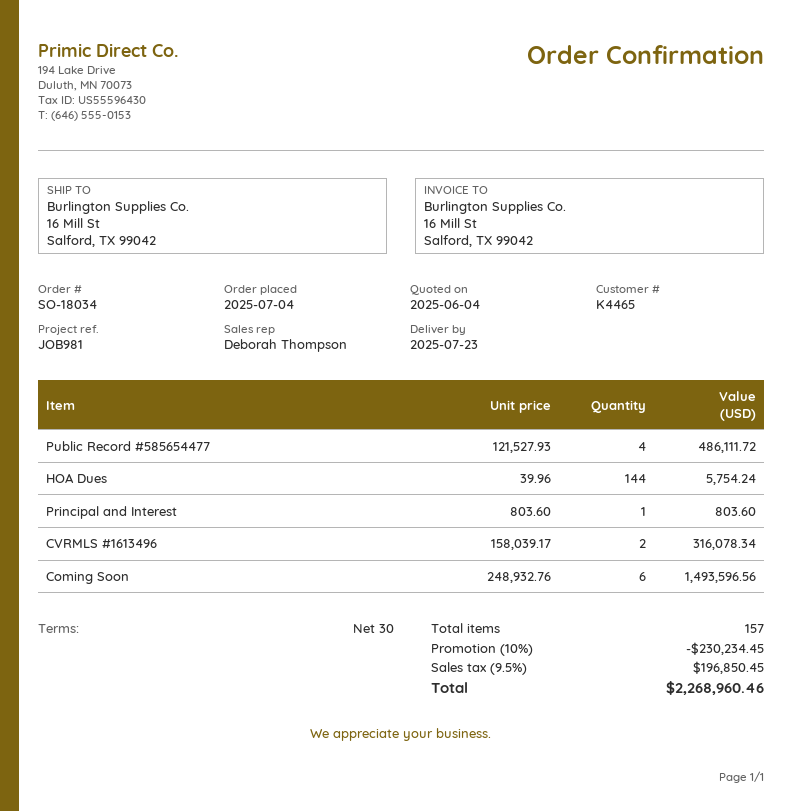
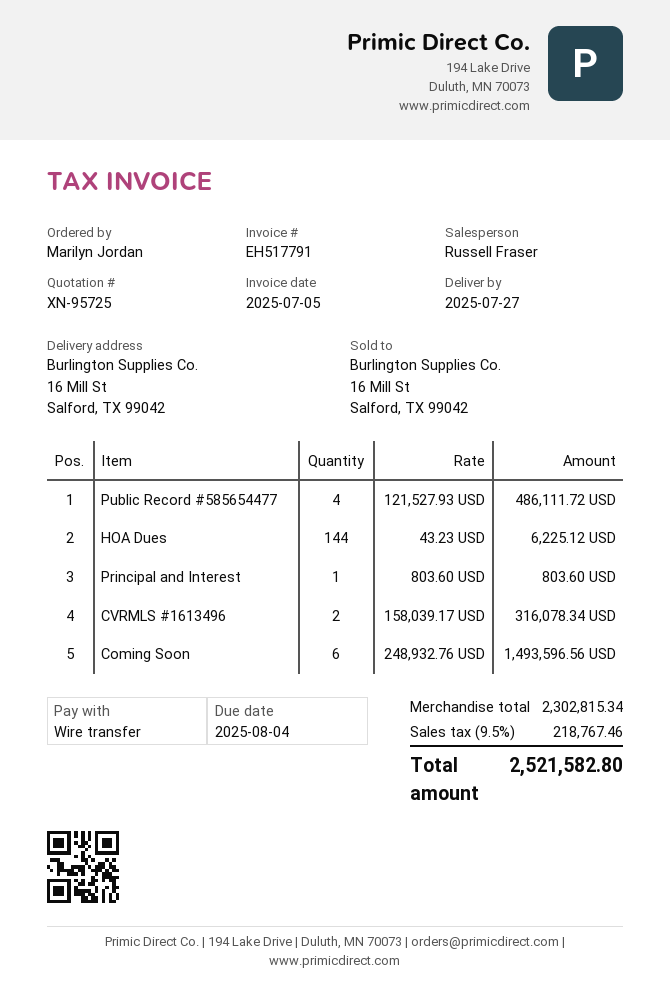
delivery date: 2025-07-23 -> 2025-07-27
sales rep: Deborah Thompson -> Russell Fraser
HOA Dues: 144 x 39.96 = 5754.24 -> 144 x 43.23 = 6225.12
discount: 10% = 230234.45 -> none
tax: 9.5% = 196850.45 -> 9.5% = 218767.46
total: 2268960.46 -> 2521582.80

